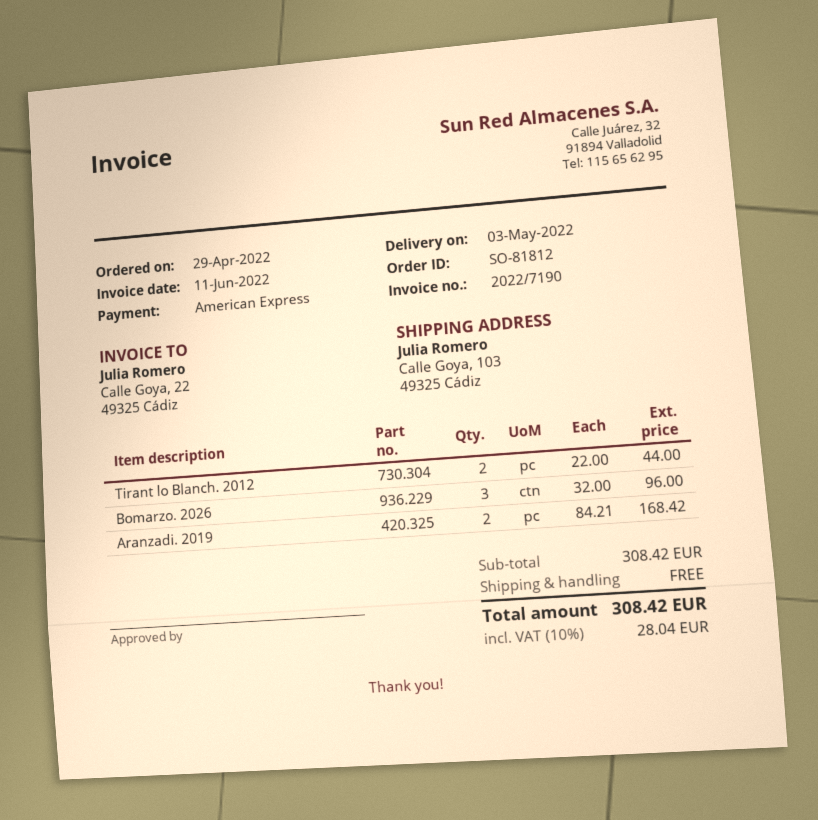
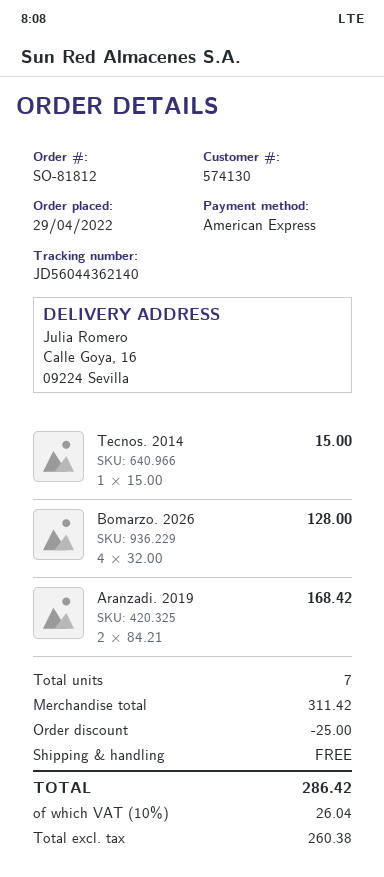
ship to: Calle Goya, 103, 49325 Cádiz -> Calle Goya, 16, 09224 Sevilla
Tirant lo Blanch. 2012: 2 x 22.00 = 44.00 -> none
Bomarzo. 2026: 3 x 32.00 = 96.00 -> 4 x 32.00 = 128.00
Tecnos. 2014: none -> 1 x 15.00 = 15.00
subtotal: 308.42 -> 311.42
discount: none -> 25.00
tax: 10% = 28.04 -> 10% = 26.04
total: 308.42 -> 286.42

